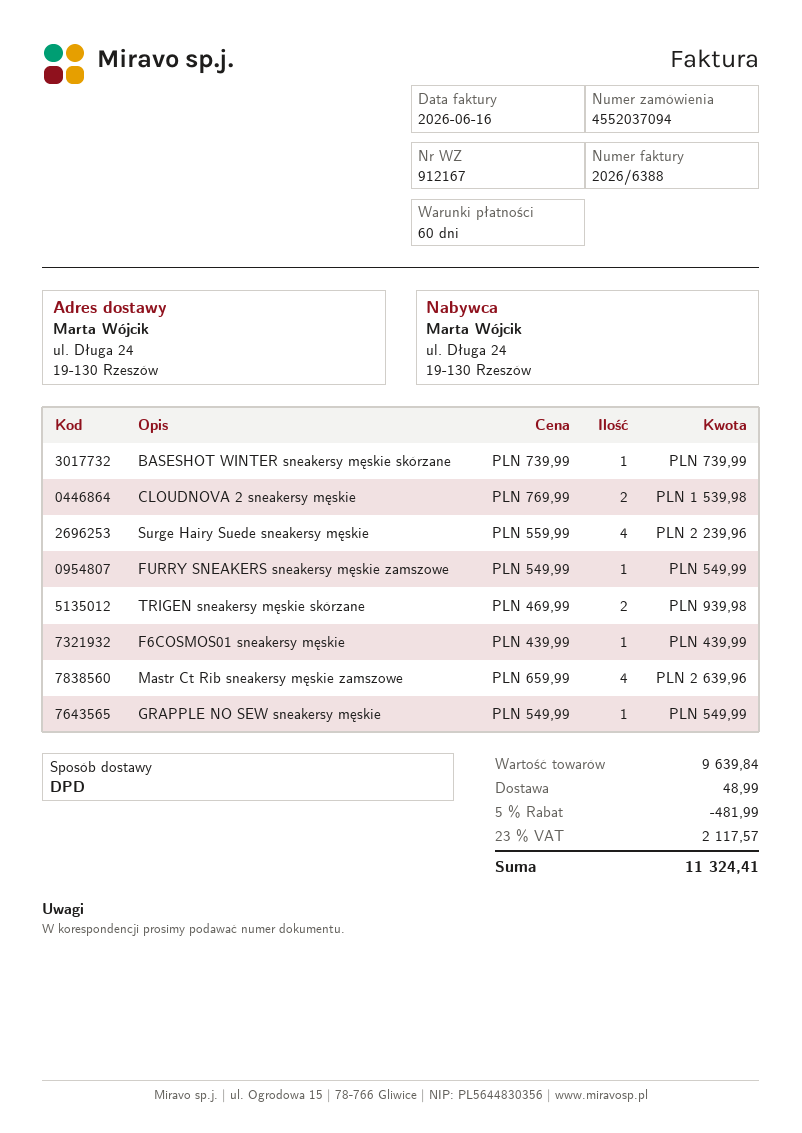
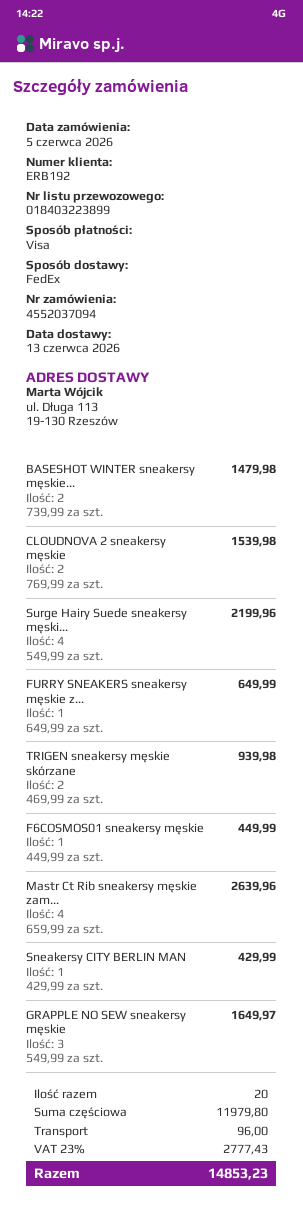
shipping method: DPD -> FedEx
ship to: ul. Długa 24, 19-130 Rzeszów -> ul. Długa 113, 19-130 Rzeszów
BASESHOT WINTER sneakersy męskie skórzane: 1 x 739.99 = 739.99 -> 2 x 739.99 = 1479.98
Surge Hairy Suede sneakersy męskie: 4 x 559.99 = 2239.96 -> 4 x 549.99 = 2199.96
FURRY SNEAKERS sneakersy męskie zamszowe: 1 x 549.99 = 549.99 -> 1 x 649.99 = 649.99
F6COSMOS01 sneakersy męskie: 1 x 439.99 = 439.99 -> 1 x 449.99 = 449.99
GRAPPLE NO SEW sneakersy męskie: 1 x 549.99 = 549.99 -> 3 x 549.99 = 1649.97
Sneakersy CITY BERLIN MAN: none -> 1 x 429.99 = 429.99
subtotal: 9639.84 -> 11979.80
discount: 5% = 481.99 -> none
shipping: 48.99 -> 96.00
tax: 23% = 2117.57 -> 23% = 2777.43
total: 11324.41 -> 14853.23

